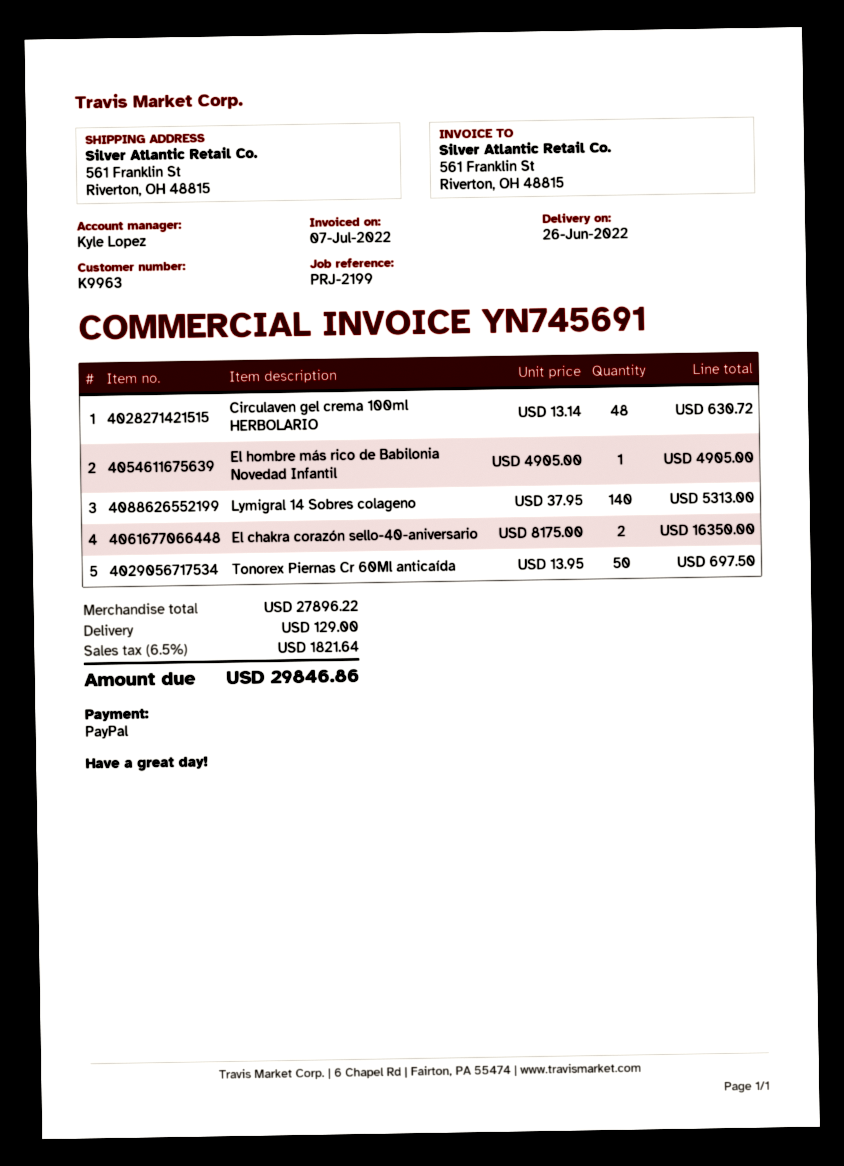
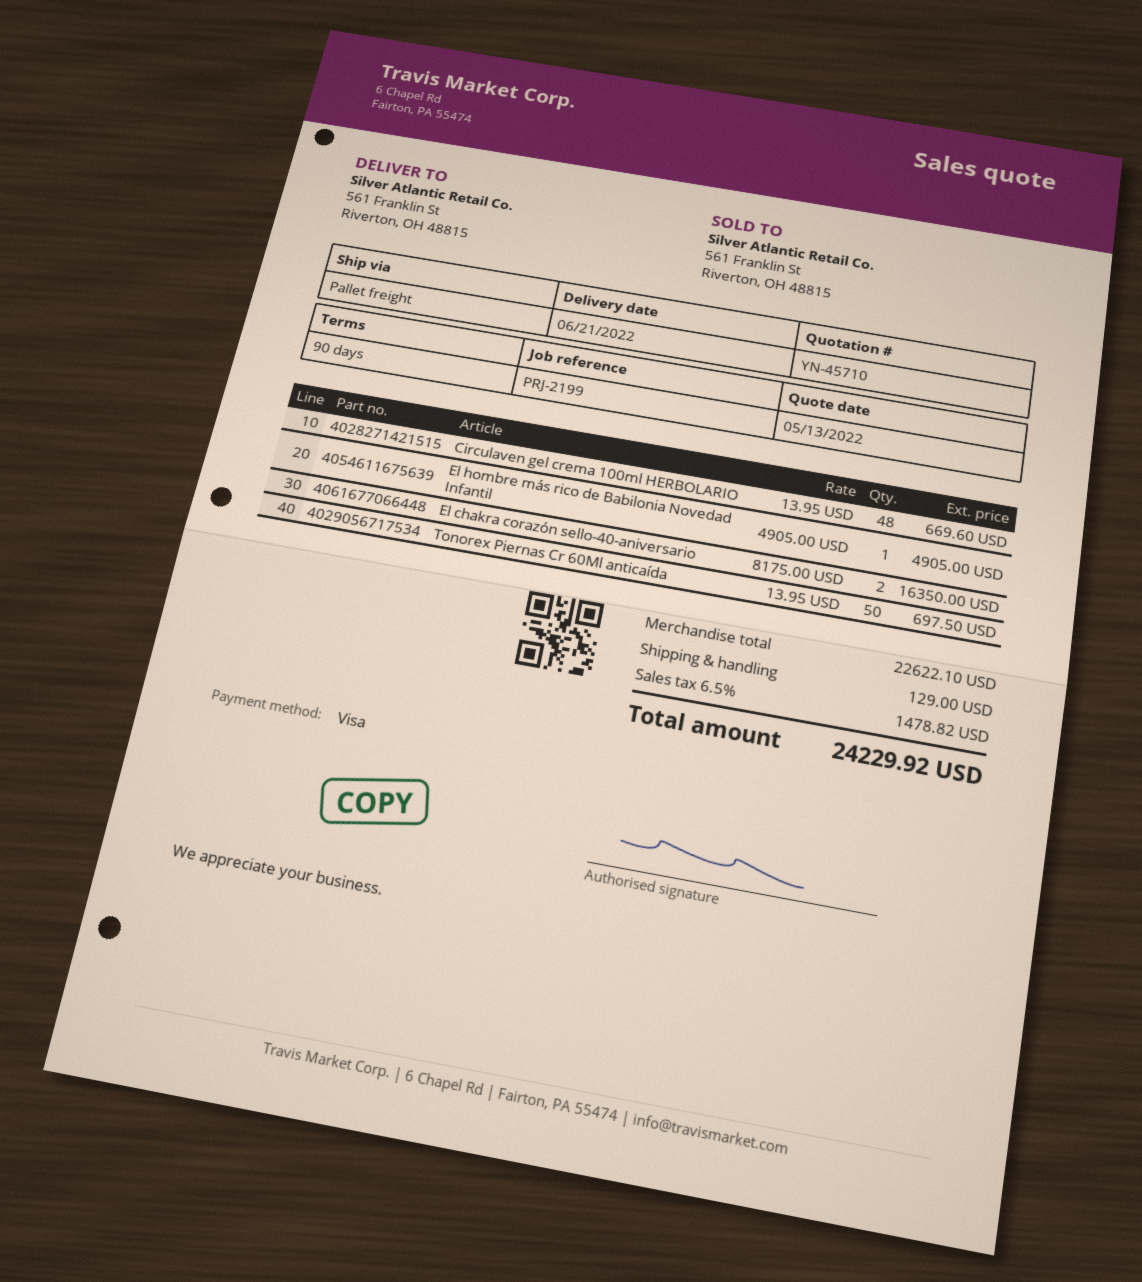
delivery date: 2022-06-26 -> 2022-06-21
payment method: PayPal -> Visa
Circulaven gel crema 100ml HERBOLARIO: 48 x 13.14 = 630.72 -> 48 x 13.95 = 669.60
Lymigral 14 Sobres colageno: 140 x 37.95 = 5313.00 -> none
subtotal: 27896.22 -> 22622.10
tax: 6.5% = 1821.64 -> 6.5% = 1478.82
total: 29846.86 -> 24229.92

